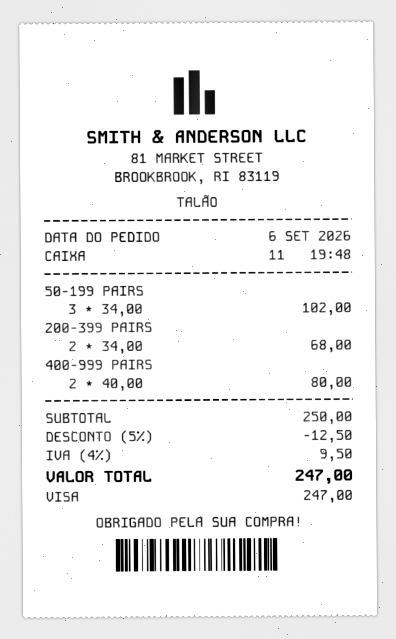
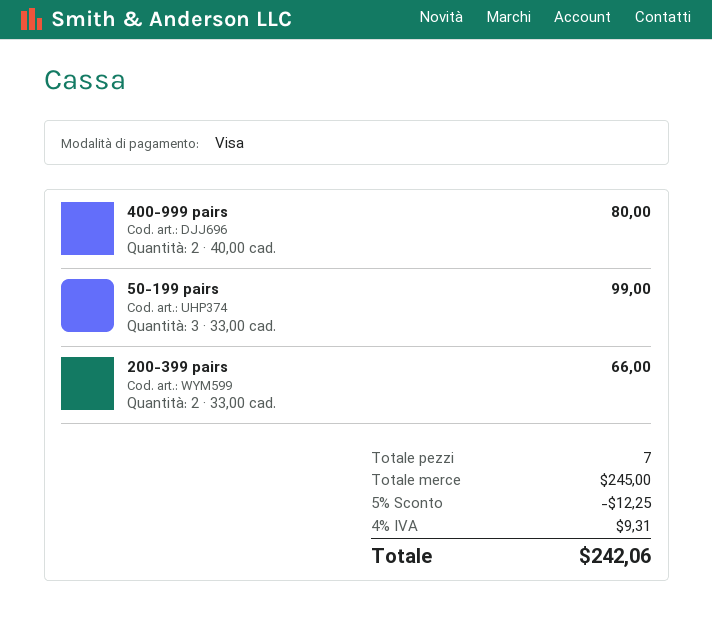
50-199 PAIRS: 3 x 34.00 = 102.00 -> 3 x 33.00 = 99.00
200-399 PAIRS: 2 x 34.00 = 68.00 -> 2 x 33.00 = 66.00
subtotal: 250.00 -> 245.00
discount: 5% = 12.50 -> 5% = 12.25
tax: 4% = 9.50 -> 4% = 9.31
total: 247.00 -> 242.06

